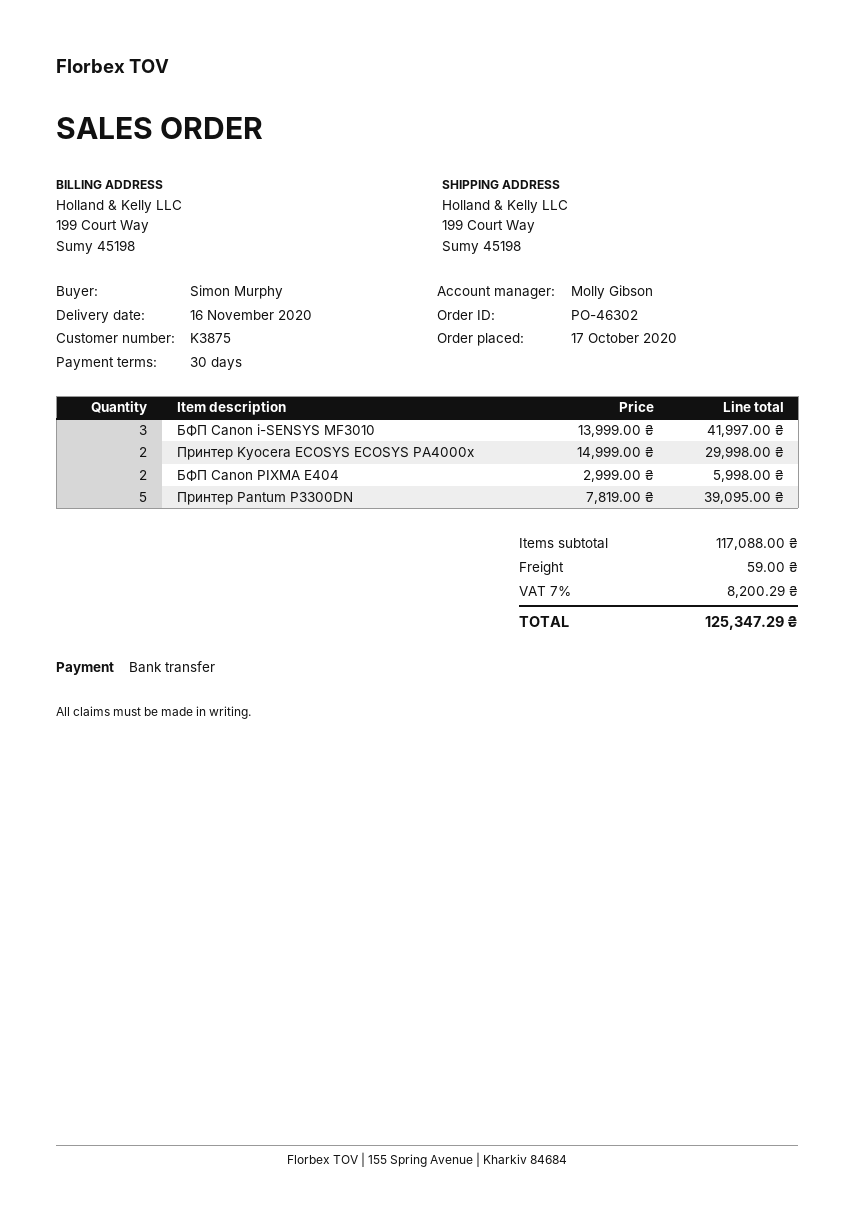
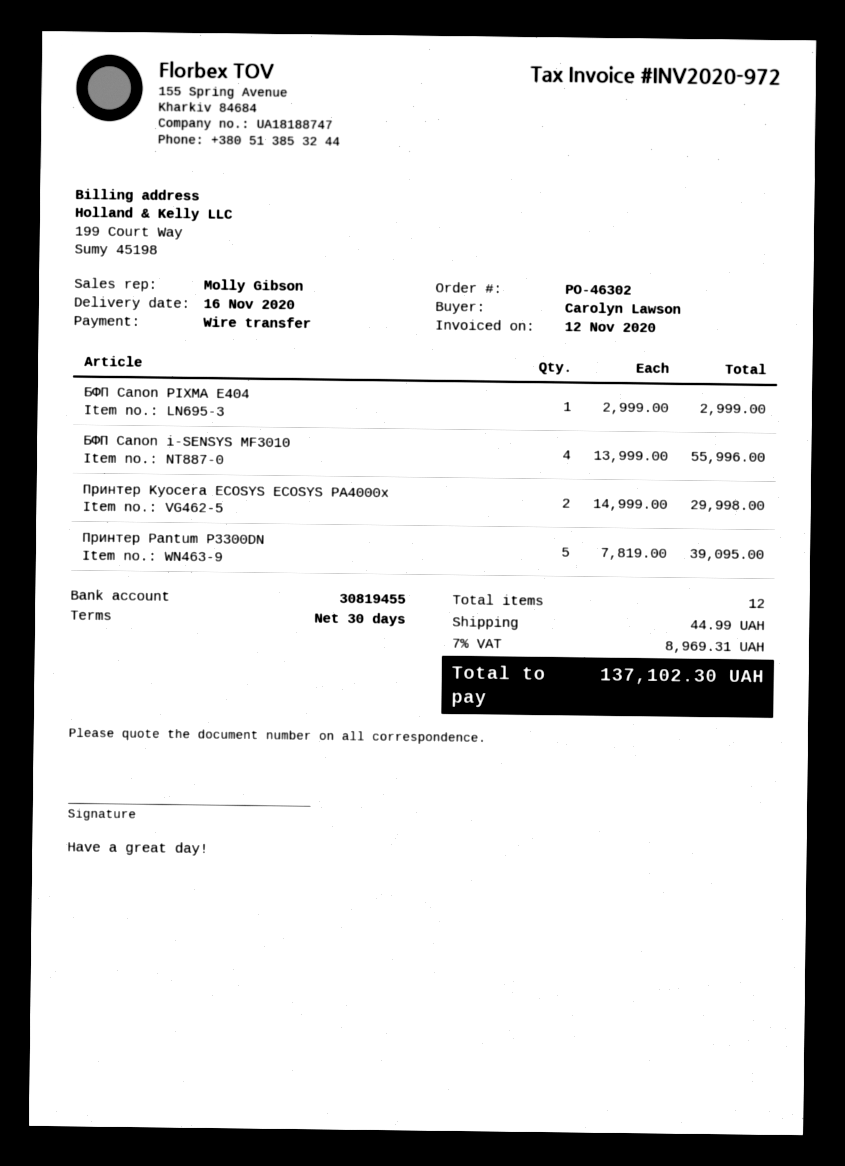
ordered by: Simon Murphy -> Carolyn Lawson
БФП Canon i-SENSYS MF3010: 3 x 13999.00 = 41997.00 -> 4 x 13999.00 = 55996.00
БФП Canon PIXMA E404: 2 x 2999.00 = 5998.00 -> 1 x 2999.00 = 2999.00
shipping: 59.00 -> 44.99
tax: 7% = 8200.29 -> 7% = 8969.31
total: 125347.29 -> 137102.30

